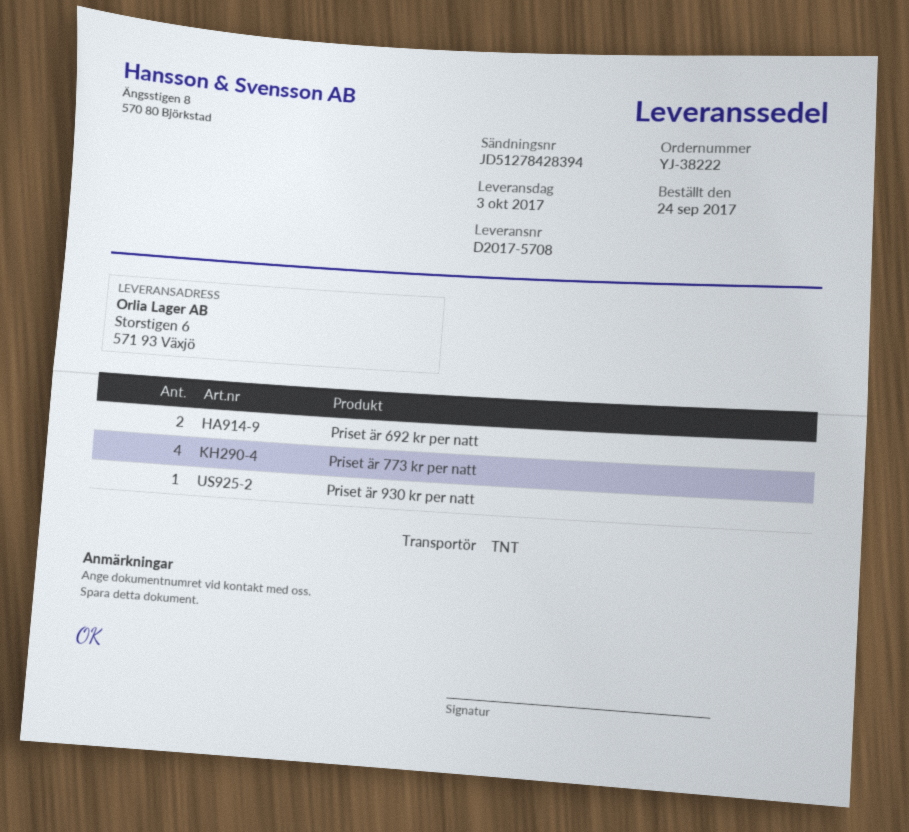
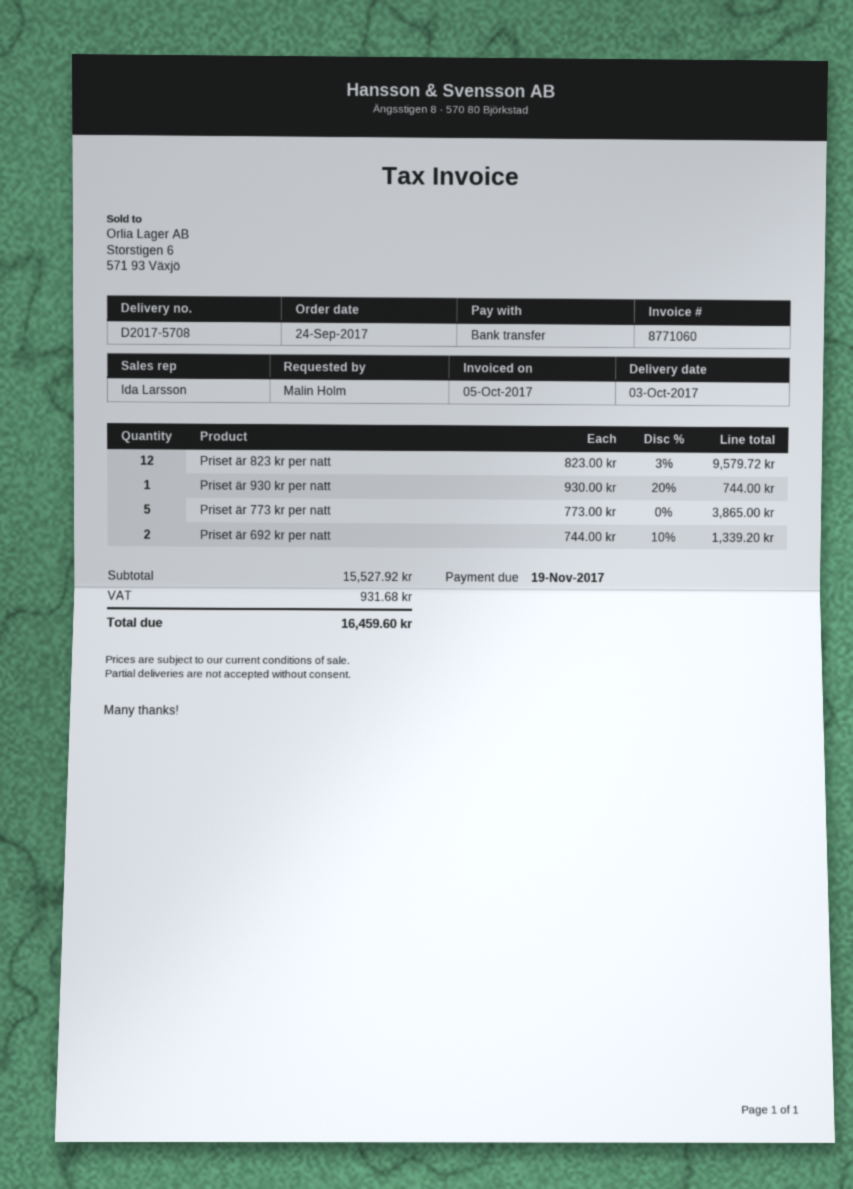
Priset är 773 kr per natt: 4 -> 5
Priset är 823 kr per natt: none -> 12

